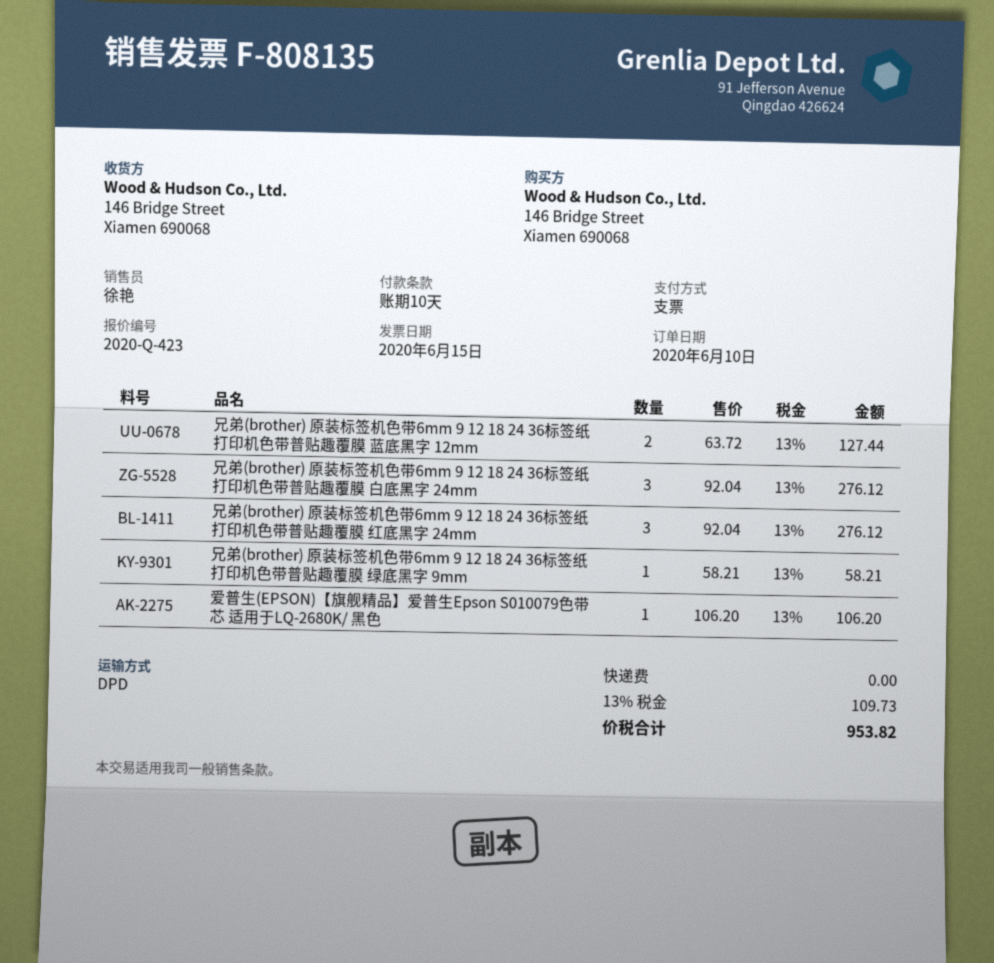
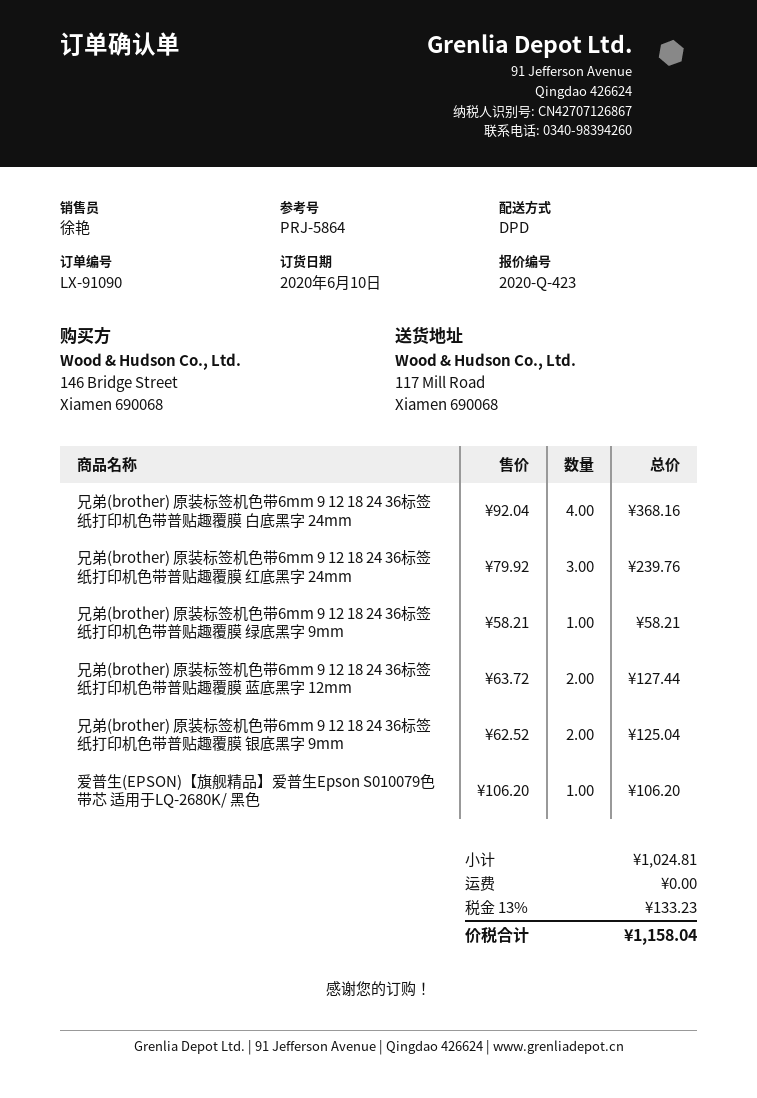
ship to: 146 Bridge Street, Xiamen 690068 -> 117 Mill Road, Xiamen 690068
兄弟(brother) 原装标签机色带6mm 9 12 18 24 36标签纸打印机色带普贴趣覆膜 白底黑字 24mm: 3 x 92.04 = 276.12 -> 4 x 92.04 = 368.16
兄弟(brother) 原装标签机色带6mm 9 12 18 24 36标签纸打印机色带普贴趣覆膜 红底黑字 24mm: 3 x 92.04 = 276.12 -> 3 x 79.92 = 239.76
兄弟(brother) 原装标签机色带6mm 9 12 18 24 36标签纸打印机色带普贴趣覆膜 银底黑字 9mm: none -> 2 x 62.52 = 125.04
tax: 13% = 109.73 -> 13% = 133.23
total: 953.82 -> 1158.04

